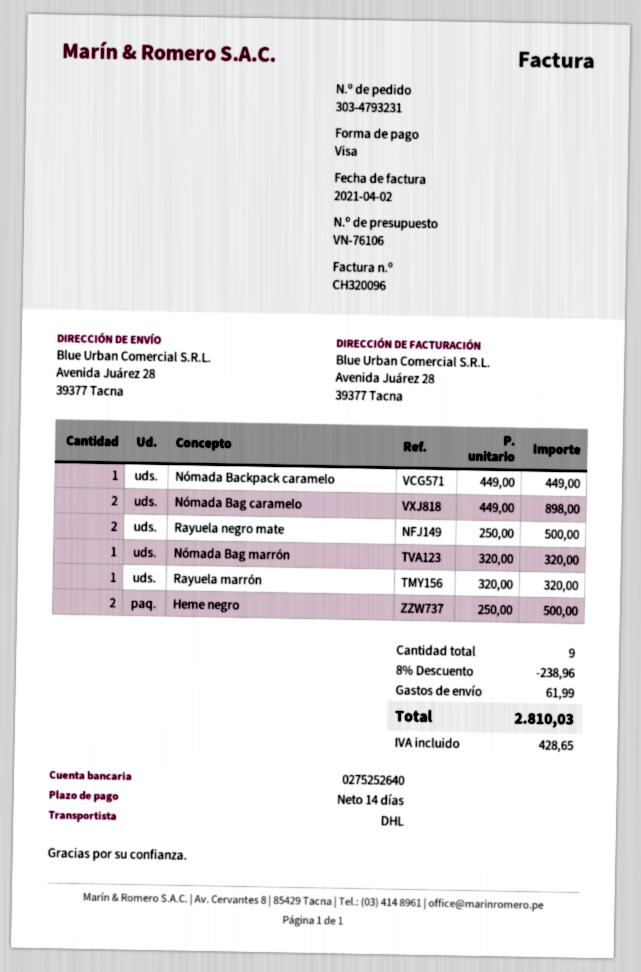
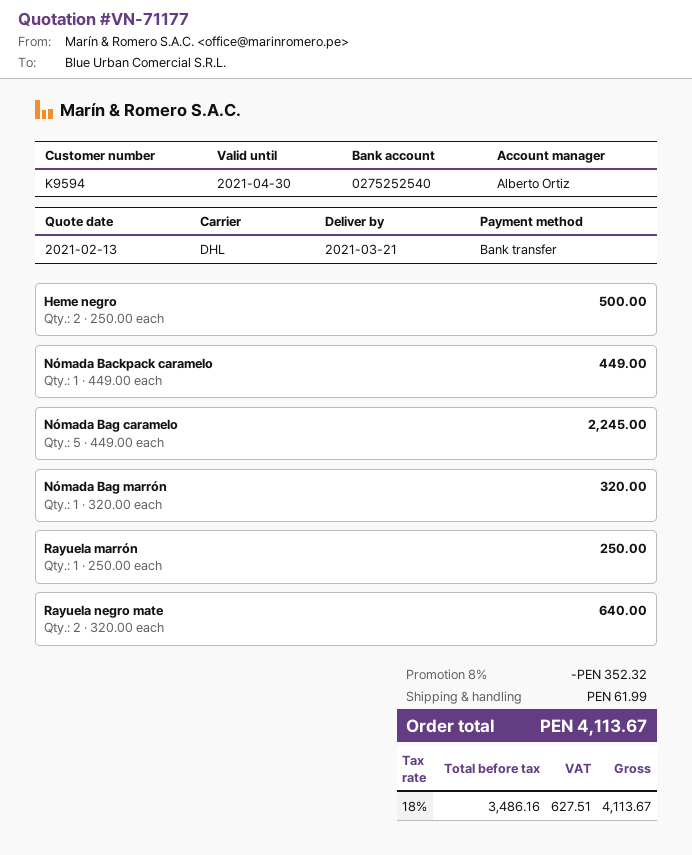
quote number: VN-76106 -> VN-71177
payment method: Visa -> bank transfer
bank account: 0275252640 -> 0275252540
Nómada Bag caramelo: 2 x 449.00 = 898.00 -> 5 x 449.00 = 2245.00
Rayuela negro mate: 2 x 250.00 = 500.00 -> 2 x 320.00 = 640.00
Rayuela marrón: 1 x 320.00 = 320.00 -> 1 x 250.00 = 250.00
discount: 8% = 238.96 -> 8% = 352.32
tax: 428.65 -> 627.51
total: 2810.03 -> 4113.67

